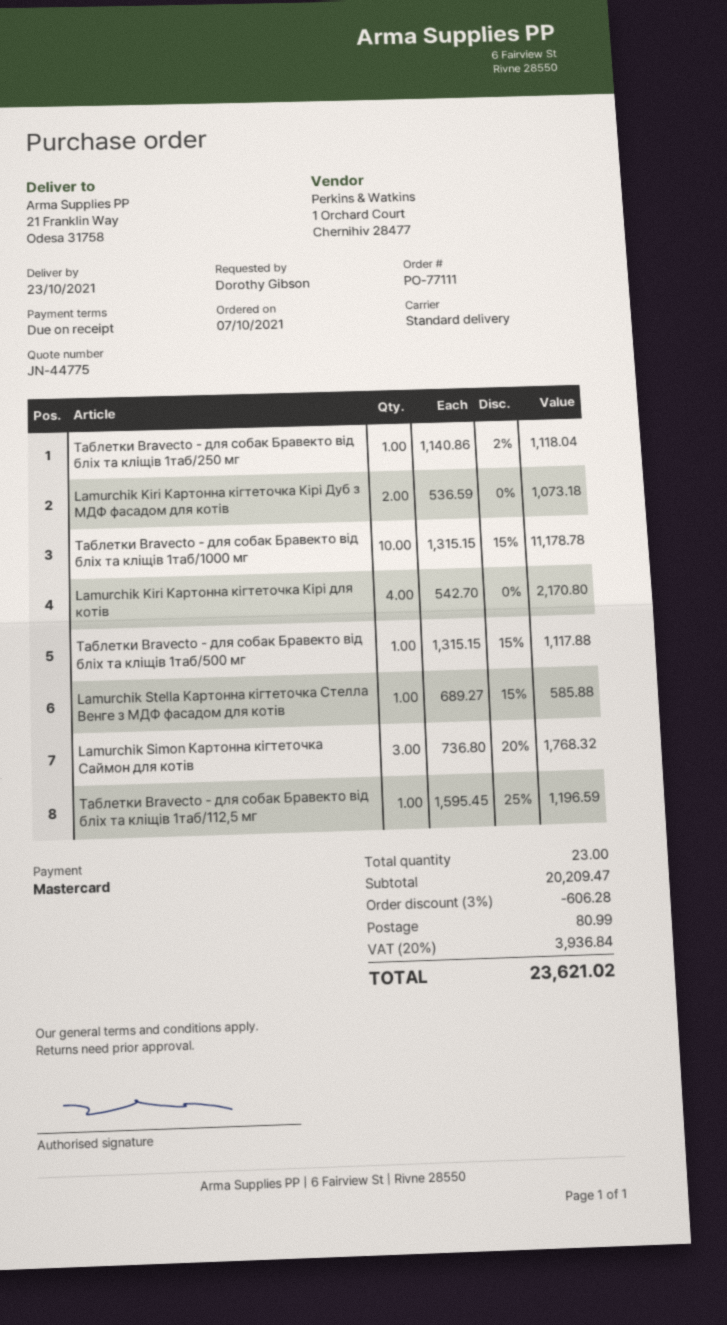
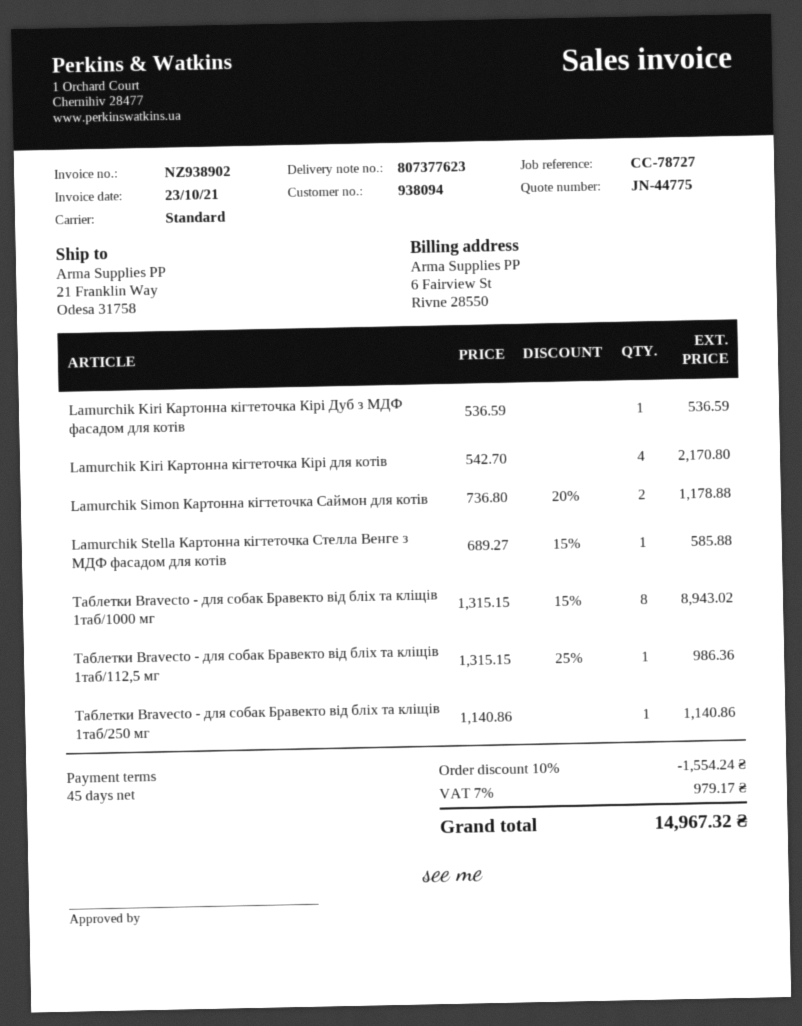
payment terms: on receipt -> 45 days
Таблетки Bravecto - для собак Бравекто від бліх та кліщів 1таб/250 мг: 1 x 1140.86 - 2% = 1118.04 -> 1 x 1140.86 = 1140.86
Lamurchik Kiri Картонна кігтеточка Кірі Дуб з МДФ фасадом для котів: 2 x 536.59 = 1073.18 -> 1 x 536.59 = 536.59
Таблетки Bravecto - для собак Бравекто від бліх та кліщів 1таб/1000 мг: 10 x 1315.15 - 15% = 11178.78 -> 8 x 1315.15 - 15% = 8943.02
Таблетки Bravecto - для собак Бравекто від бліх та кліщів 1таб/500 мг: 1 x 1315.15 - 15% = 1117.88 -> none
Lamurchik Simon Картонна кігтеточка Саймон для котів: 3 x 736.80 - 20% = 1768.32 -> 2 x 736.80 - 20% = 1178.88
Таблетки Bravecto - для собак Бравекто від бліх та кліщів 1таб/112,5 мг: 1 x 1595.45 - 25% = 1196.59 -> 1 x 1315.15 - 25% = 986.36
discount: 3% = 606.28 -> 10% = 1554.24
shipping: 80.99 -> none
tax: 20% = 3936.84 -> 7% = 979.17
total: 23621.02 -> 14967.32

